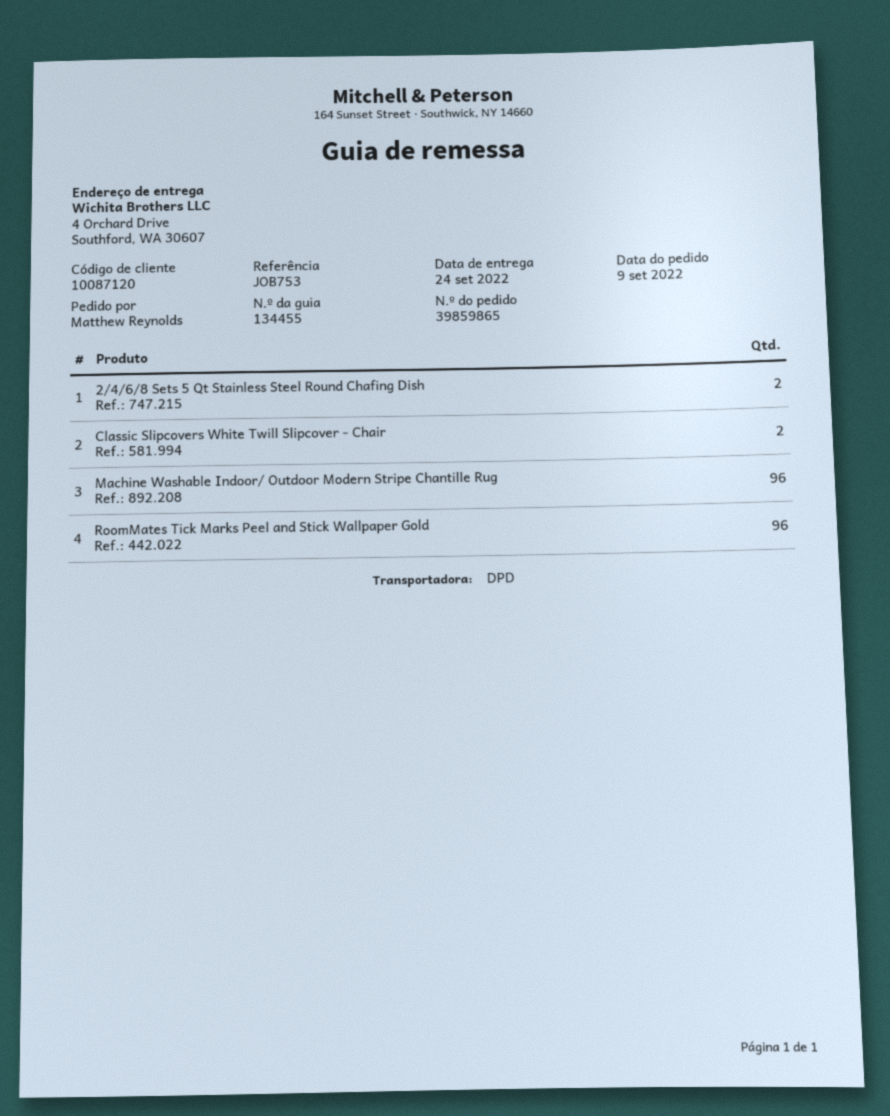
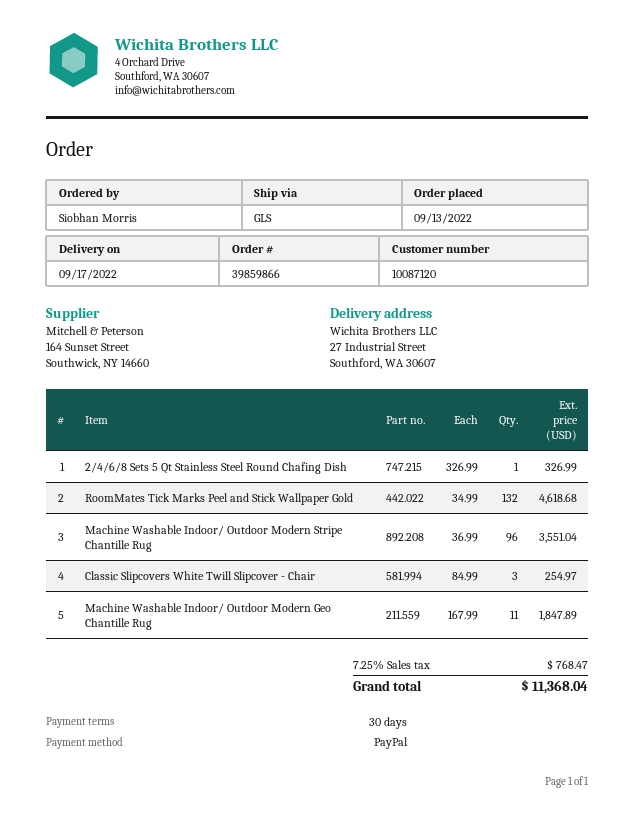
order number: 39859865 -> 39859866
order date: 2022-09-09 -> 2022-09-13
delivery date: 2022-09-24 -> 2022-09-17
ordered by: Matthew Reynolds -> Siobhan Morris
shipping method: DPD -> GLS
ship to: 4 Orchard Drive, Southford, WA 30607 -> 27 Industrial Street, Southford, WA 30607
2/4/6/8 Sets 5 Qt Stainless Steel Round Chafing Dish: 2 -> 1
Classic Slipcovers White Twill Slipcover - Chair: 2 -> 3
RoomMates Tick Marks Peel and Stick Wallpaper Gold: 96 -> 132
Machine Washable Indoor/ Outdoor Modern Geo Chantille Rug: none -> 11

